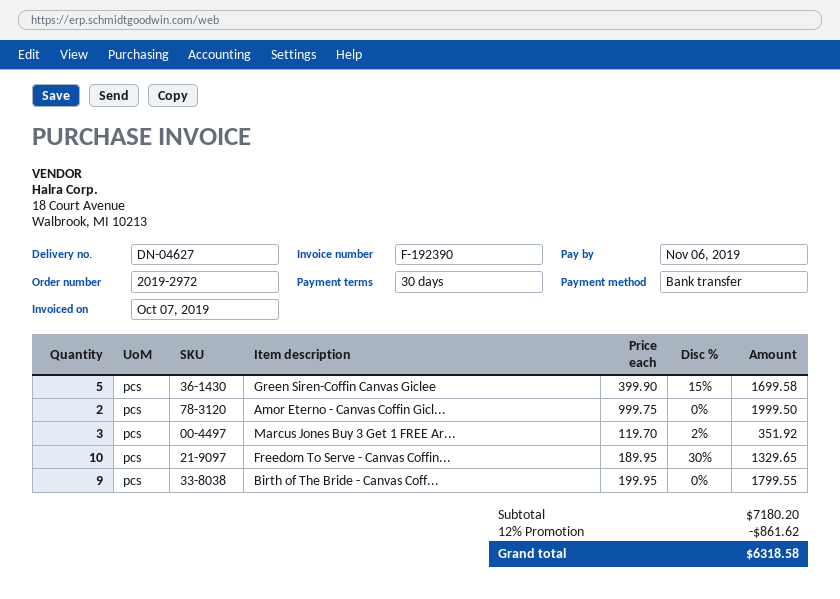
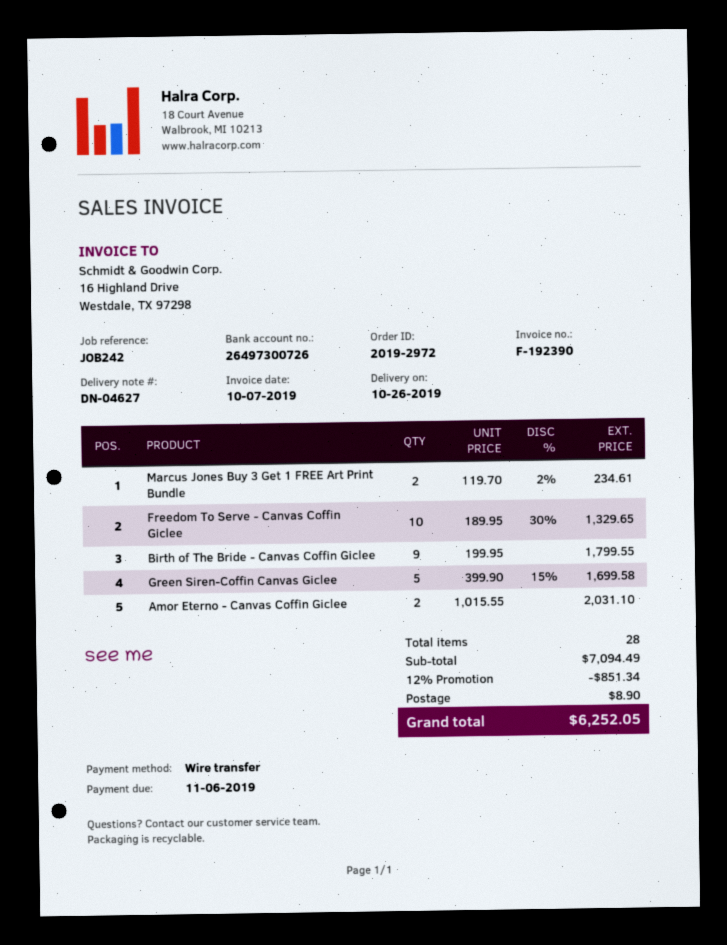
Amor Eterno - Canvas Coffin Gicl...: 2 x 999.75 = 1999.50 -> 2 x 1015.55 = 2031.10
Marcus Jones Buy 3 Get 1 FREE Ar...: 3 x 119.70 - 2% = 351.92 -> 2 x 119.70 - 2% = 234.61
subtotal: 7180.20 -> 7094.49
discount: 12% = 861.62 -> 12% = 851.34
shipping: none -> 8.90
total: 6318.58 -> 6252.05

